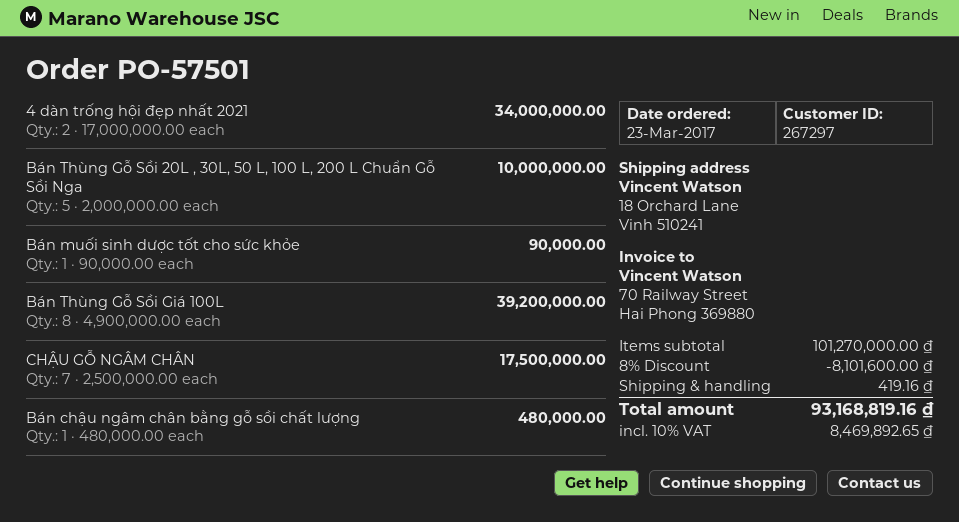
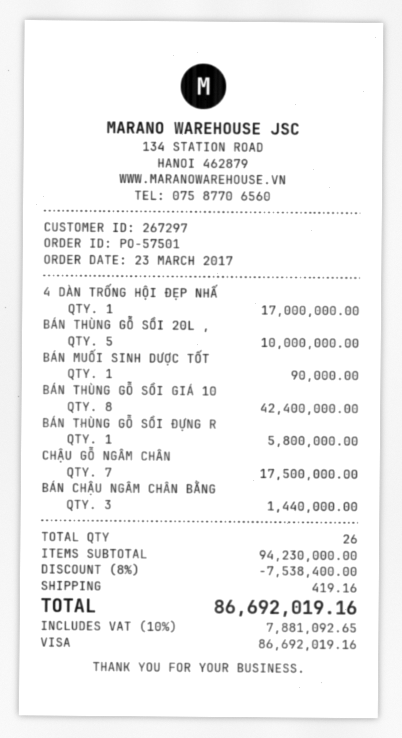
4 dàn trống hội đẹp nhất 2021: 2 for 34000000.00 -> 1 for 17000000.00
Bán Thùng Gỗ Sồi Giá 100L: 8 for 39200000.00 -> 8 for 42400000.00
Bán chậu ngâm chân bằng gỗ sồi chất lượng: 1 for 480000.00 -> 3 for 1440000.00
BÁN THÙNG GỖ SỒI ĐỰNG R: none -> 1 for 5800000.00
subtotal: 101270000.00 -> 94230000.00
discount: 8% = 8101600.00 -> 8% = 7538400.00
tax: 10% = 8469892.65 -> 10% = 7881092.65
total: 93168819.16 -> 86692019.16

